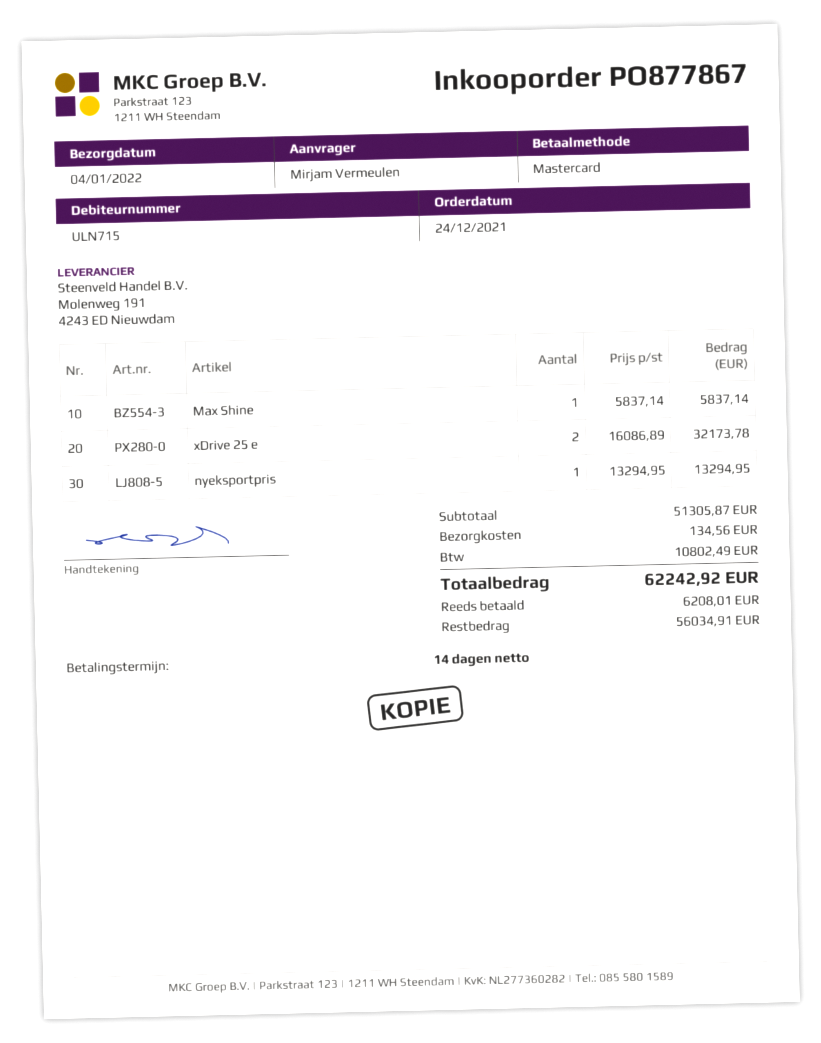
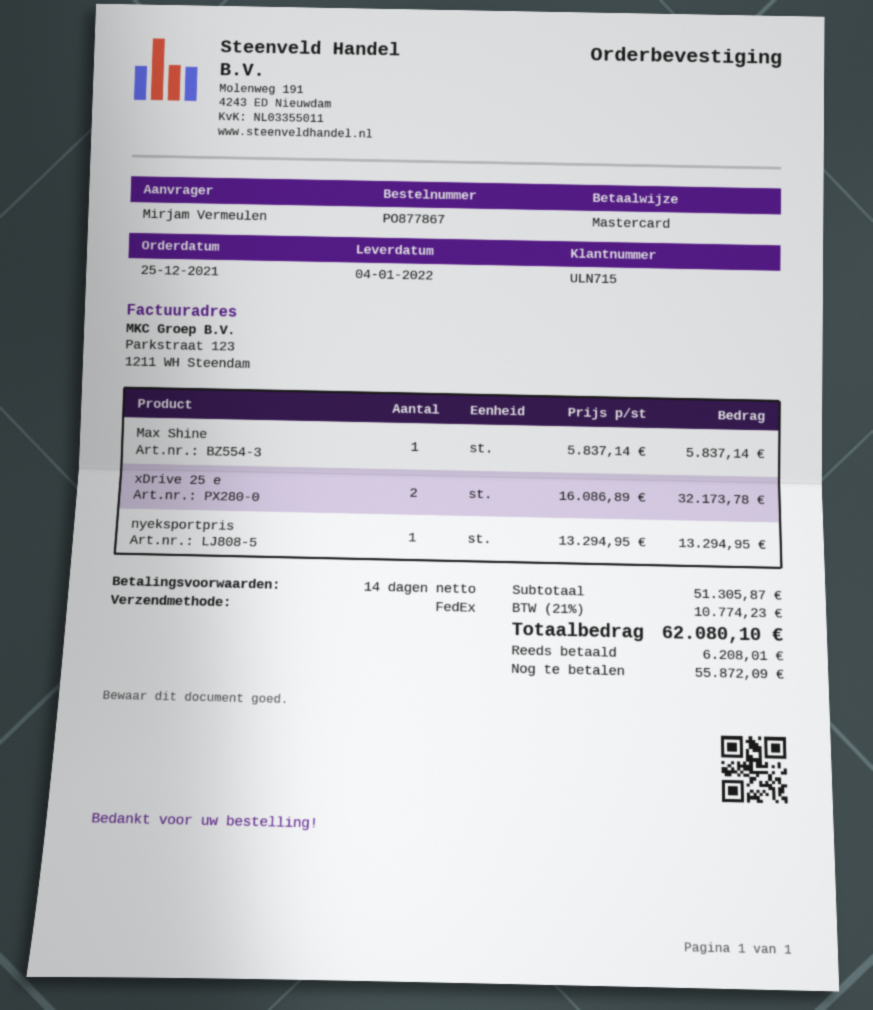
order date: 2021-12-24 -> 2021-12-25
shipping: 134.56 -> none
tax: 10802.49 -> 10774.23
total: 62242.92 -> 62080.10
balance: 56034.91 -> 55872.09

